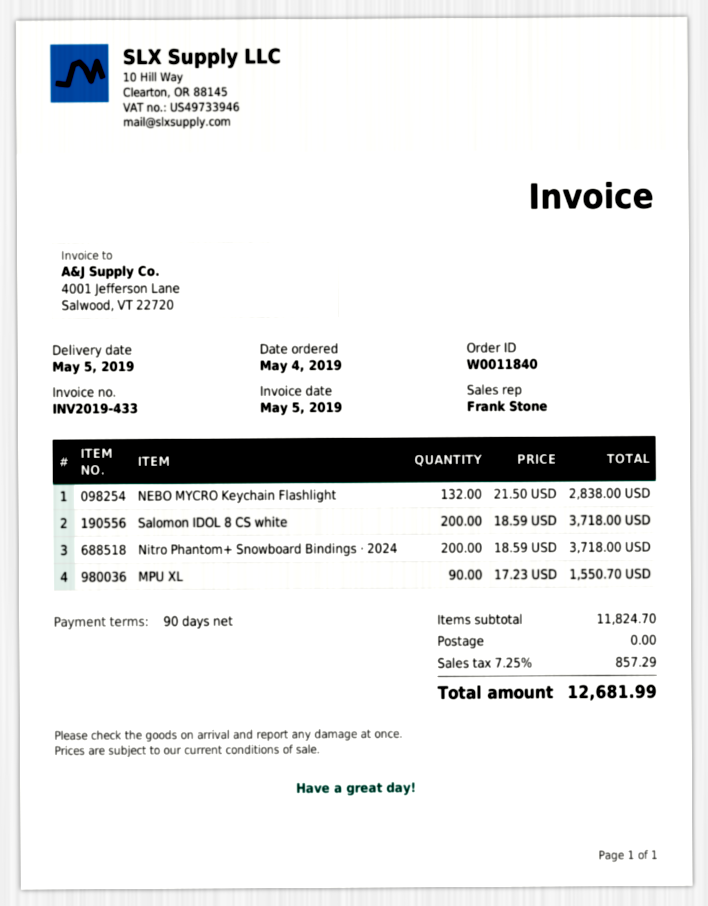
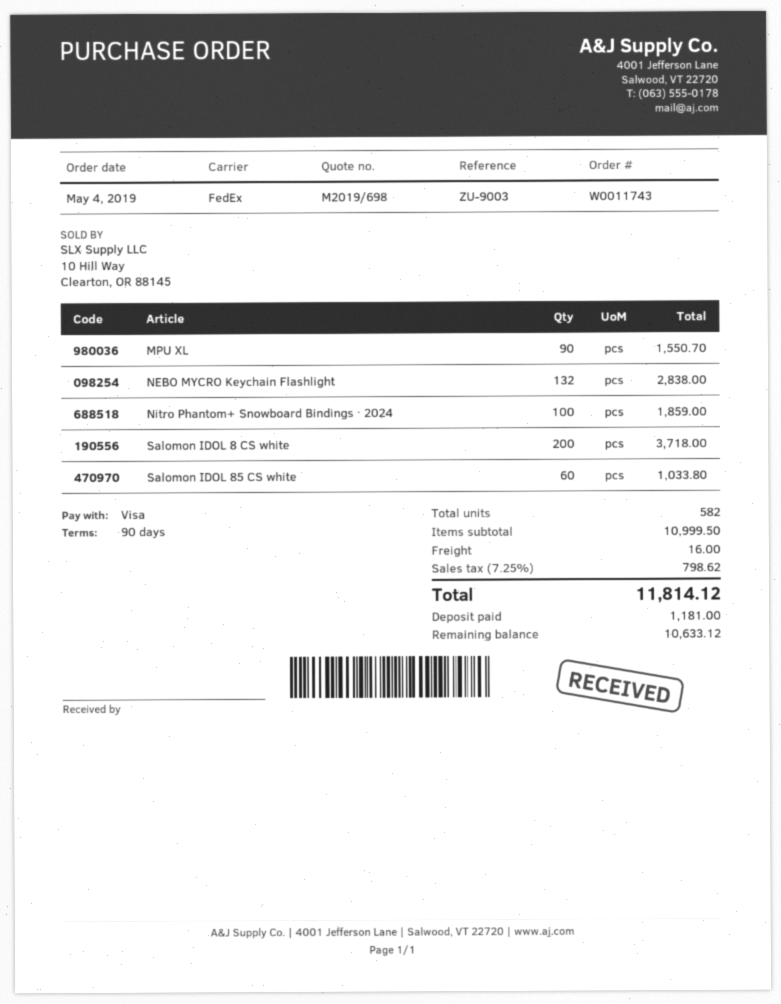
order number: W0011840 -> W0011743
Nitro Phantom+ Snowboard Bindings · 2024: 200 for 3718.00 -> 100 for 1859.00
Salomon IDOL 85 CS white: none -> 60 for 1033.80
subtotal: 11824.70 -> 10999.50
shipping: 0.00 -> 16.00
tax: 7.25% = 857.29 -> 7.25% = 798.62
total: 12681.99 -> 11814.12

